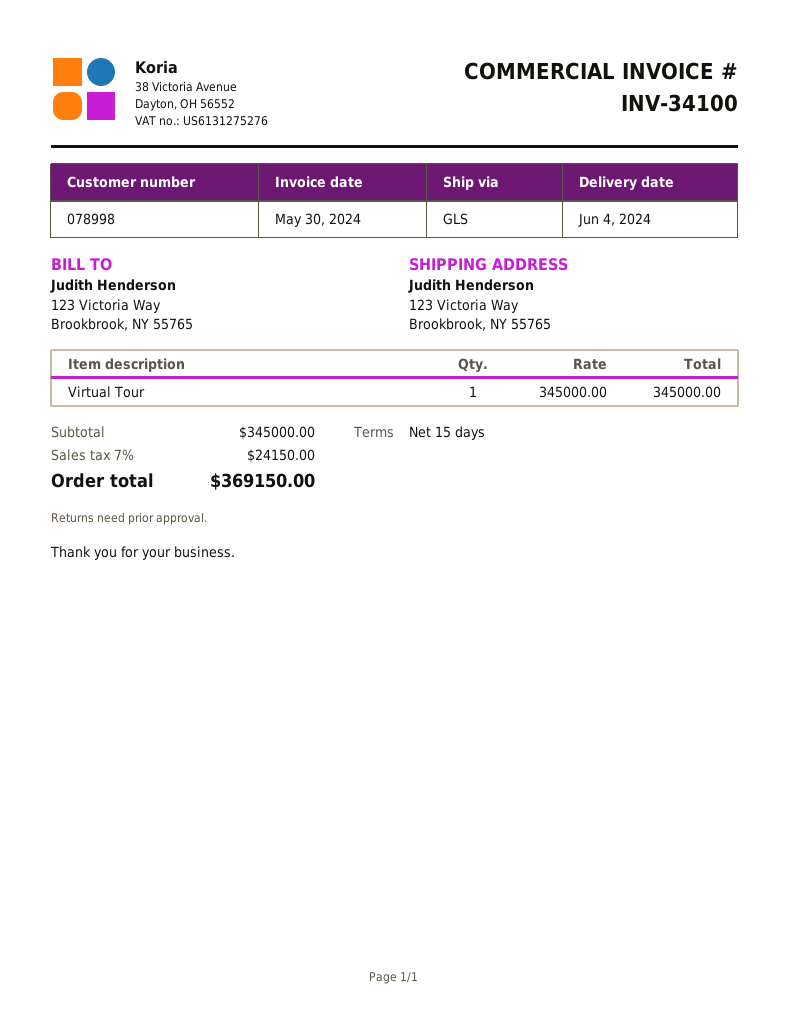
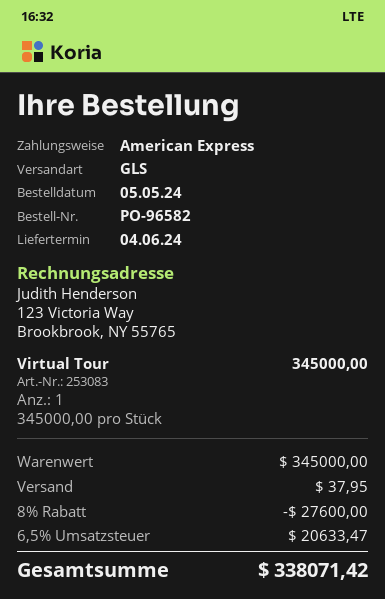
discount: none -> 8% = 27600.00
shipping: none -> 37.95
tax: 7% = 24150.00 -> 6.5% = 20633.47
total: 369150.00 -> 338071.42

